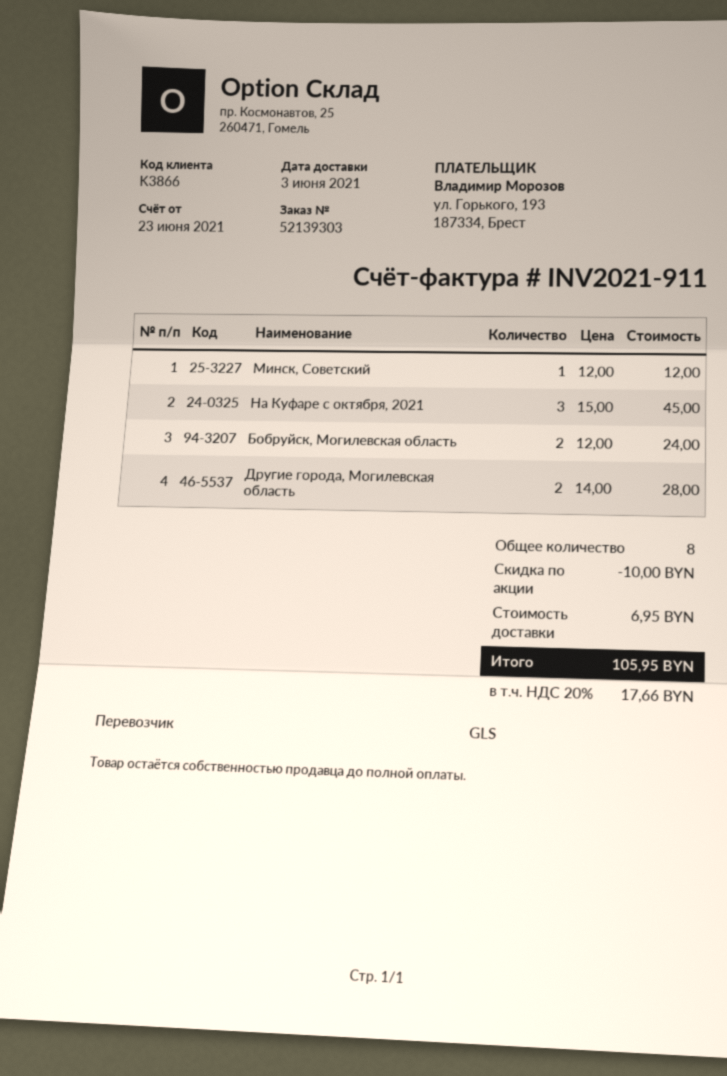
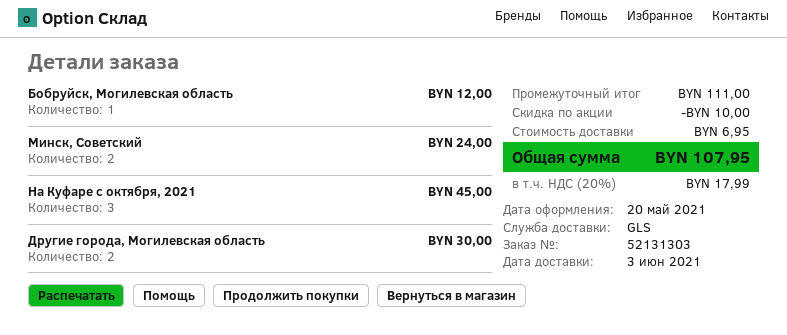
order number: 52139303 -> 52131303
Минск, Советский: 1 for 12.00 -> 2 for 24.00
Бобруйск, Могилевская область: 2 for 24.00 -> 1 for 12.00
Другие города, Могилевская область: 2 for 28.00 -> 2 for 30.00
tax: 20% = 17.66 -> 20% = 17.99
total: 105.95 -> 107.95

